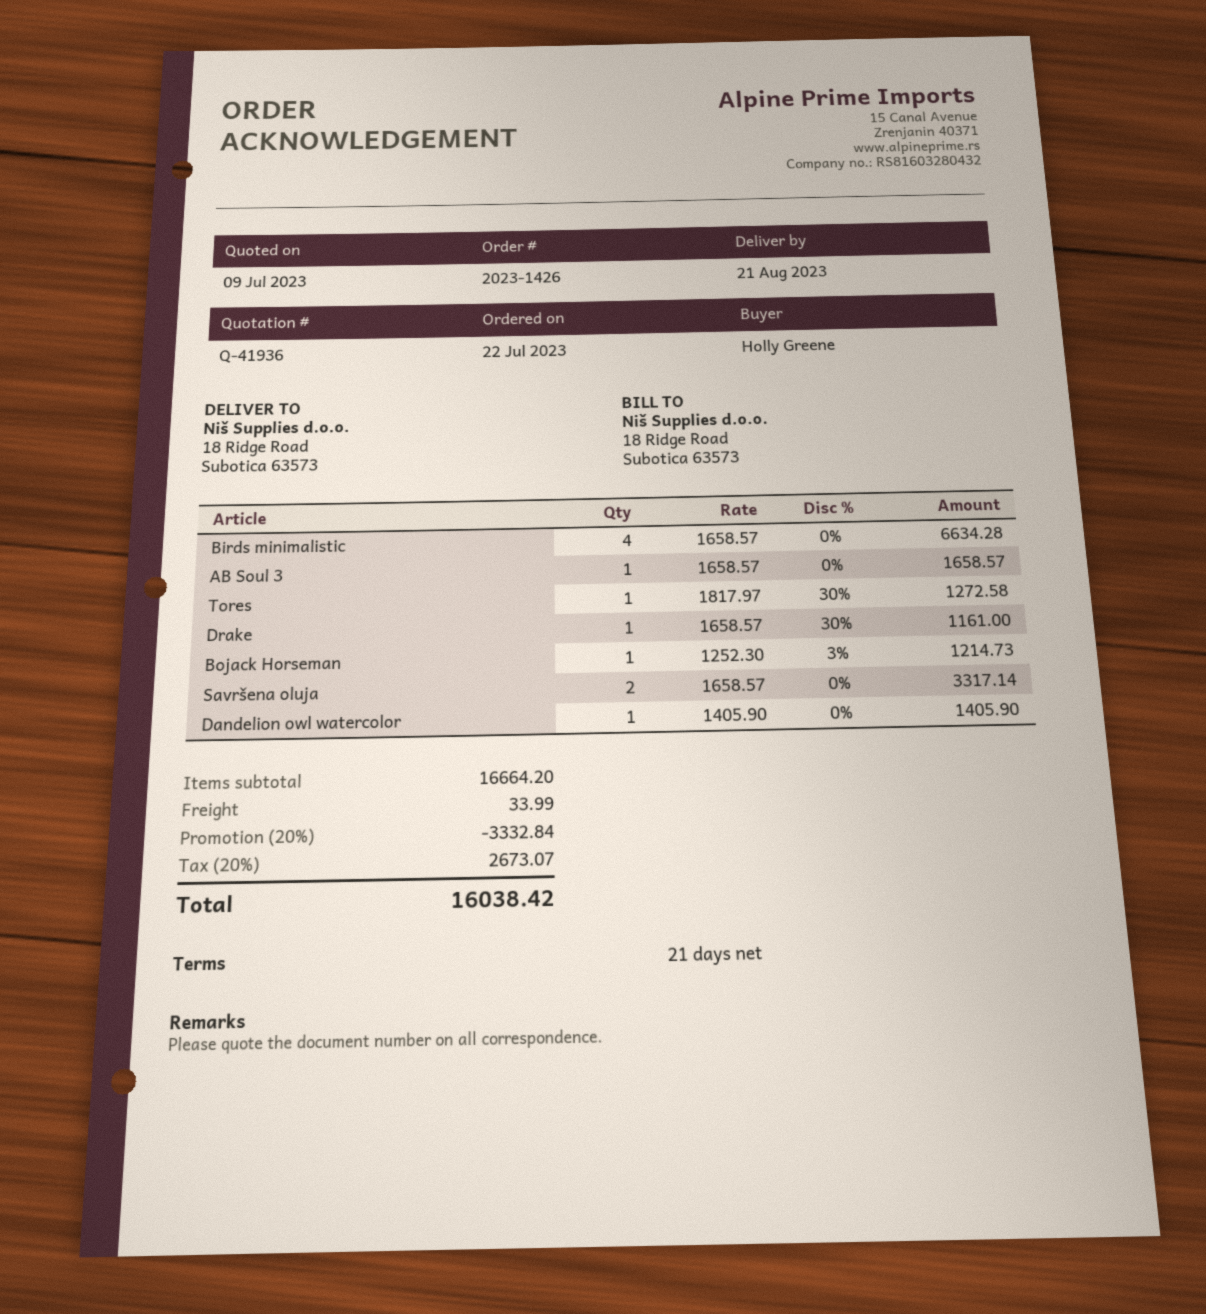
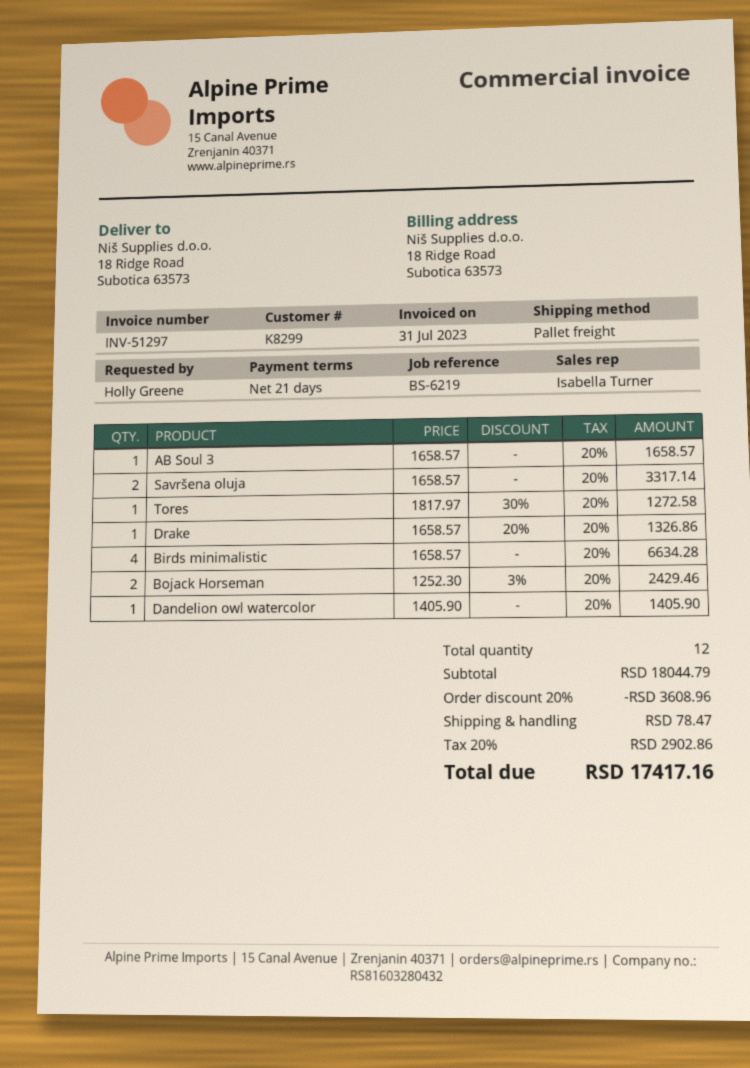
Drake: 1 x 1658.57 - 30% = 1161.00 -> 1 x 1658.57 - 20% = 1326.86
Bojack Horseman: 1 x 1252.30 - 3% = 1214.73 -> 2 x 1252.30 - 3% = 2429.46
subtotal: 16664.20 -> 18044.79
discount: 20% = 3332.84 -> 20% = 3608.96
shipping: 33.99 -> 78.47
tax: 20% = 2673.07 -> 20% = 2902.86
total: 16038.42 -> 17417.16

